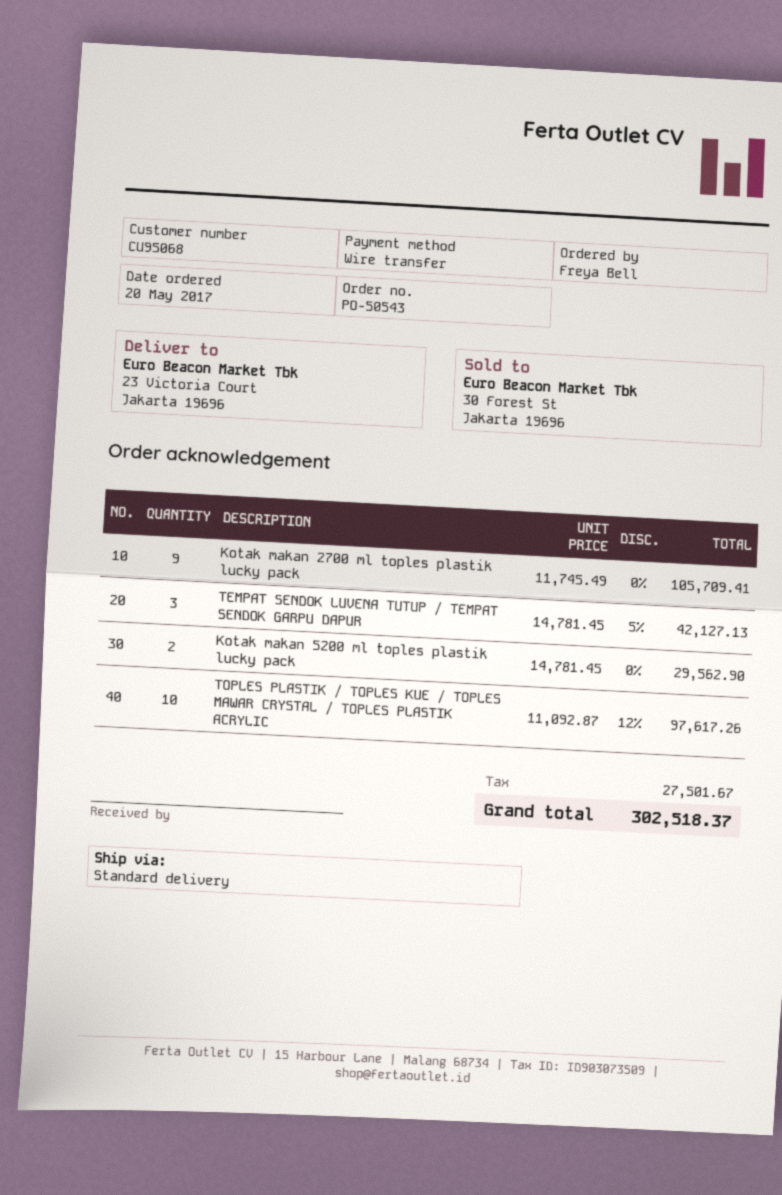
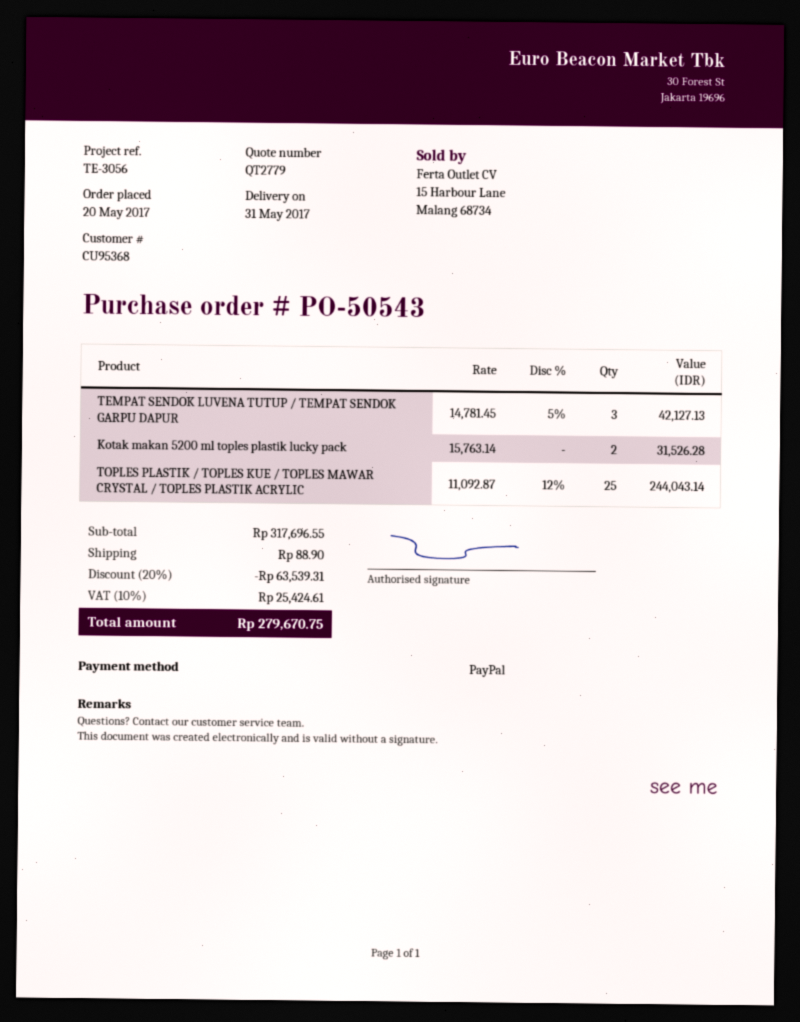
customer number: CU95068 -> CU95368
payment method: bank transfer -> PayPal
Kotak makan 2700 ml toples plastik lucky pack: 9 x 11745.49 = 105709.41 -> none
Kotak makan 5200 ml toples plastik lucky pack: 2 x 14781.45 = 29562.90 -> 2 x 15763.14 = 31526.28
TOPLES PLASTIK / TOPLES KUE / TOPLES MAWAR CRYSTAL / TOPLES PLASTIK ACRYLIC: 10 x 11092.87 - 12% = 97617.26 -> 25 x 11092.87 - 12% = 244043.14
discount: none -> 20% = 63539.31
shipping: none -> 88.90
tax: 27501.67 -> 25424.61
total: 302518.37 -> 279670.75

